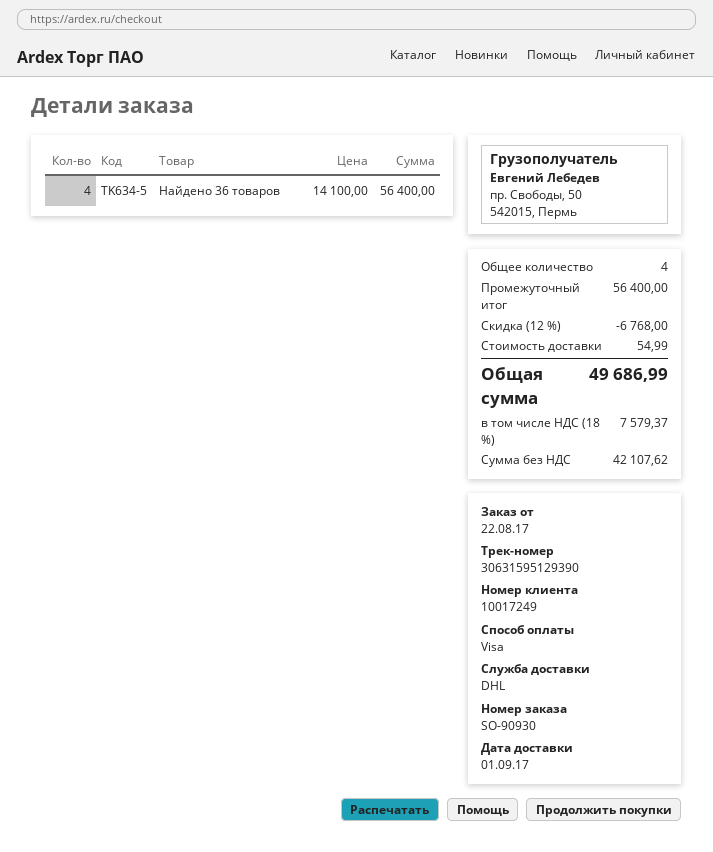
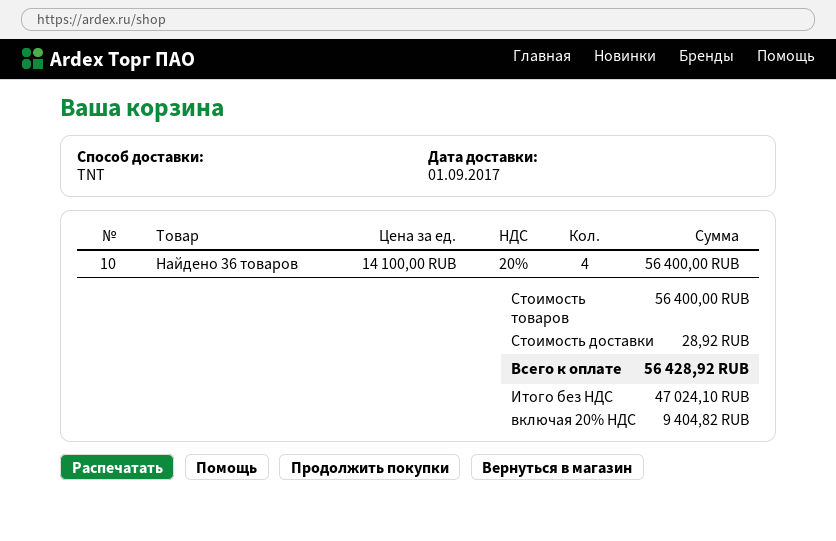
shipping method: DHL -> TNT
discount: 12% = 6768.00 -> none
shipping: 54.99 -> 28.92
net: 42107.62 -> 47024.10
tax: 18% = 7579.37 -> 20% = 9404.82
total: 49686.99 -> 56428.92

